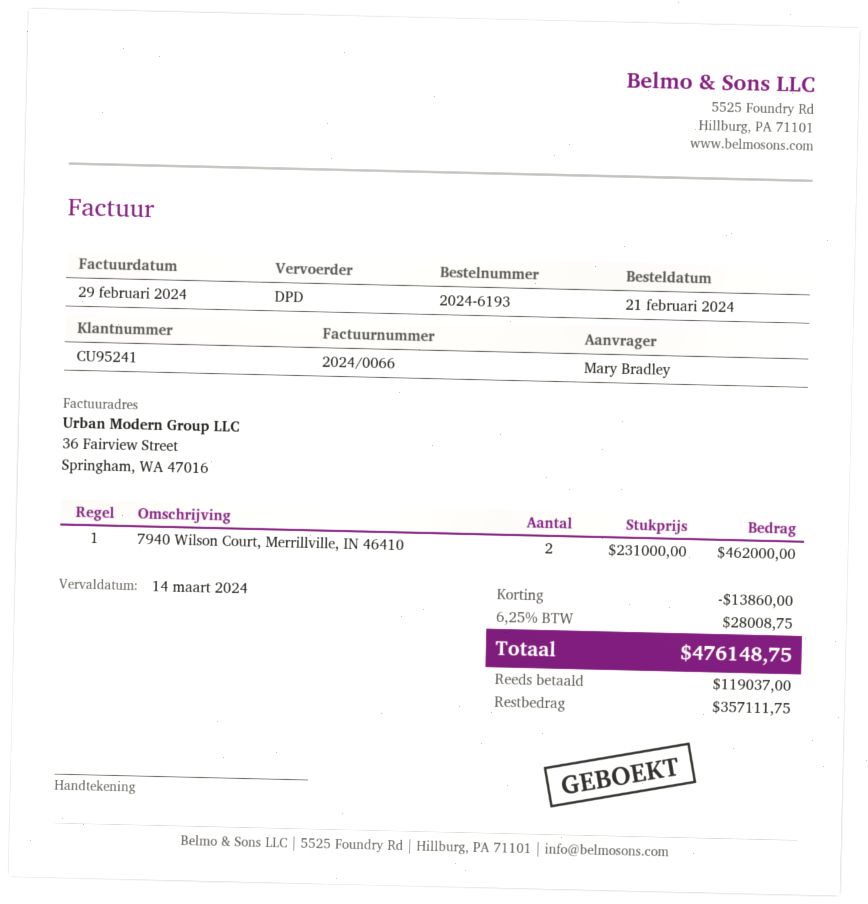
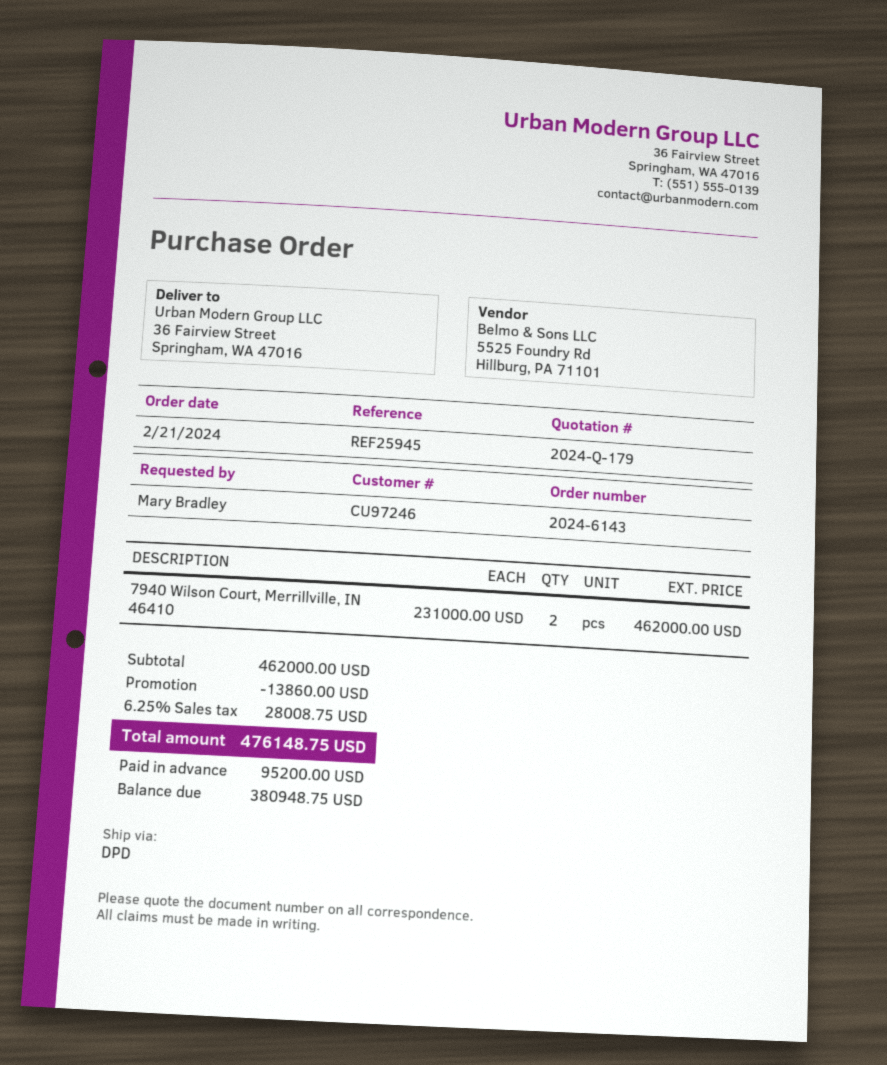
order number: 2024-6193 -> 2024-6143
customer number: CU95241 -> CU97246
deposit: 119037.00 -> 95200.00
balance: 357111.75 -> 380948.75

